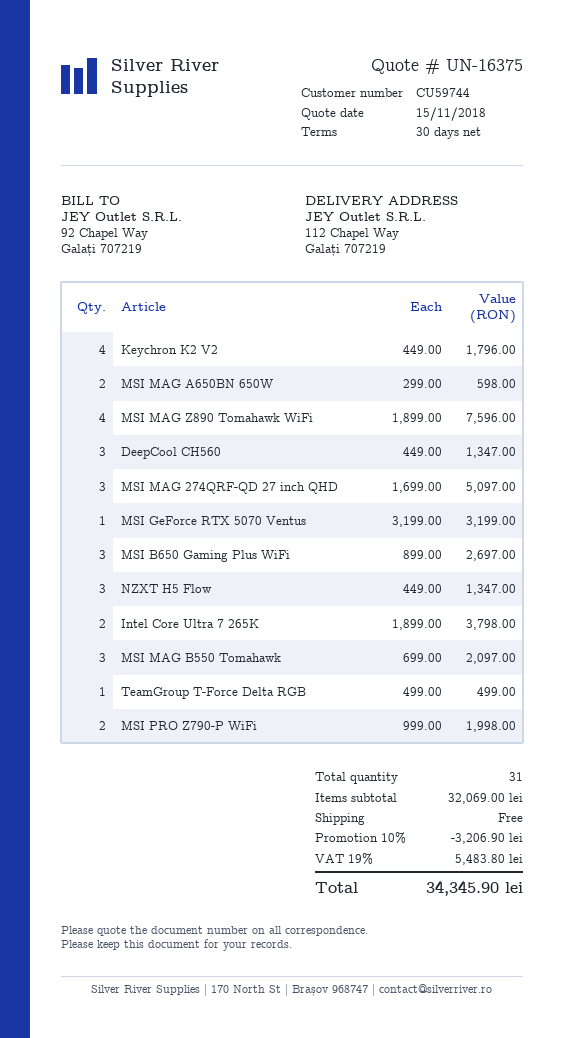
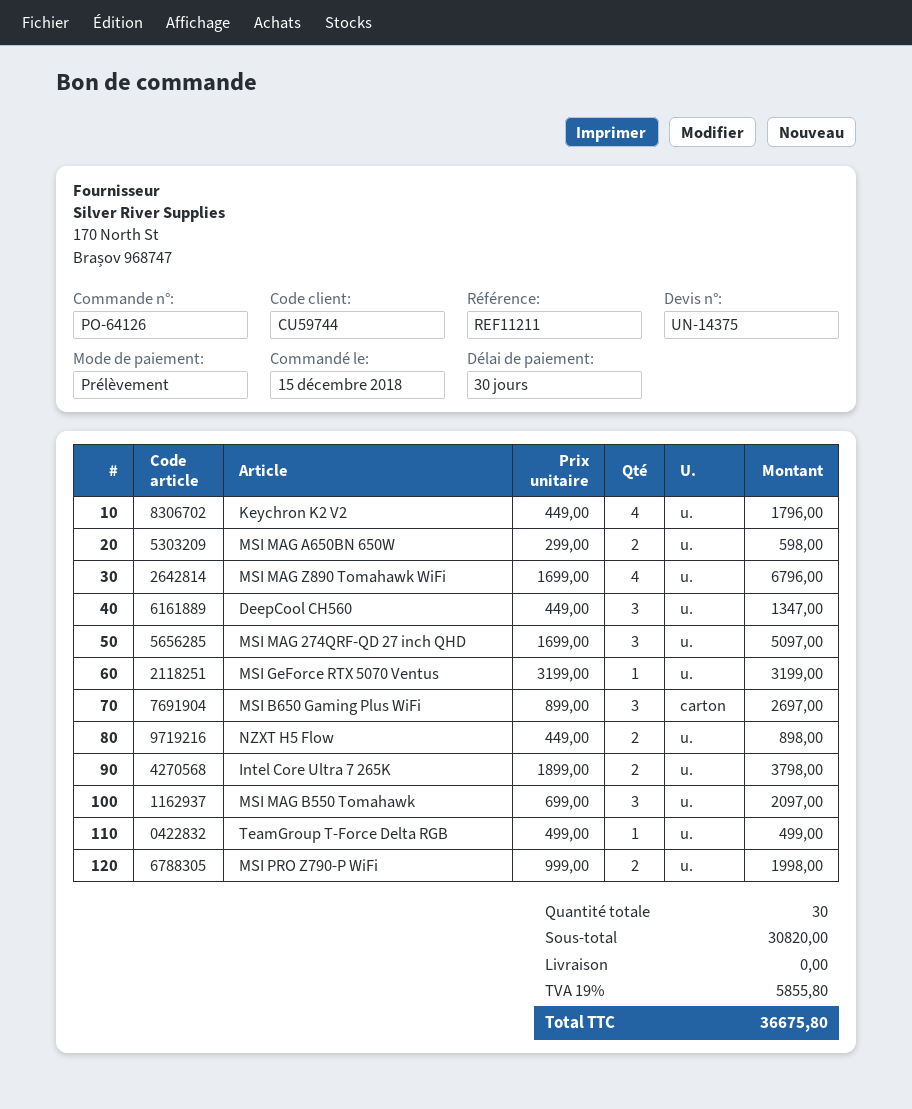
quote number: UN-16375 -> UN-14375
MSI MAG Z890 Tomahawk WiFi: 4 x 1899.00 = 7596.00 -> 4 x 1699.00 = 6796.00
NZXT H5 Flow: 3 x 449.00 = 1347.00 -> 2 x 449.00 = 898.00
total quantity: 31 -> 30
subtotal: 32069.00 -> 30820.00
discount: 10% = 3206.90 -> none
tax: 19% = 5483.80 -> 19% = 5855.80
total: 34345.90 -> 36675.80

